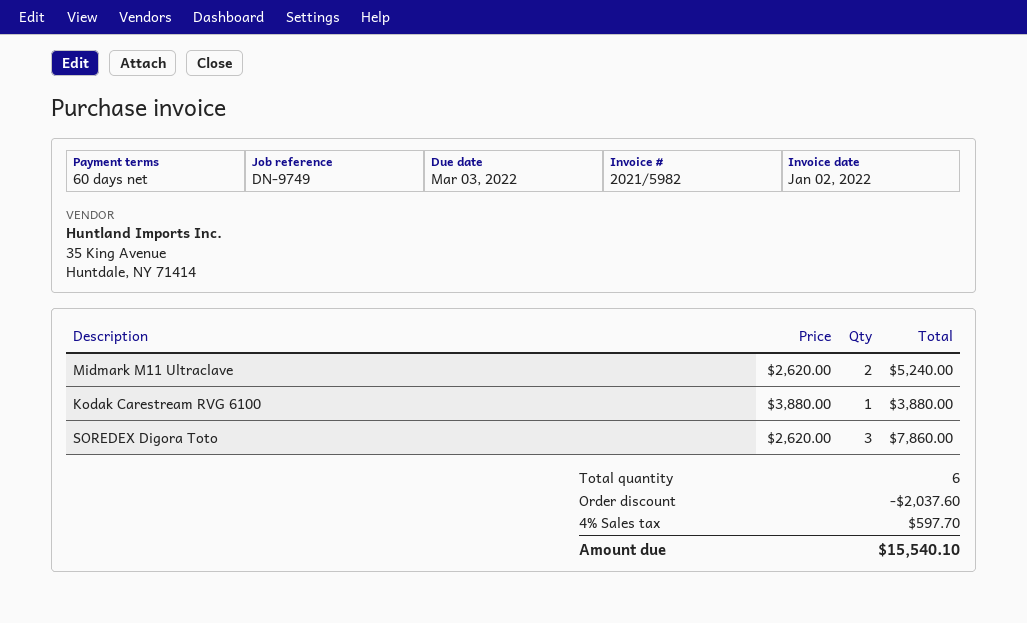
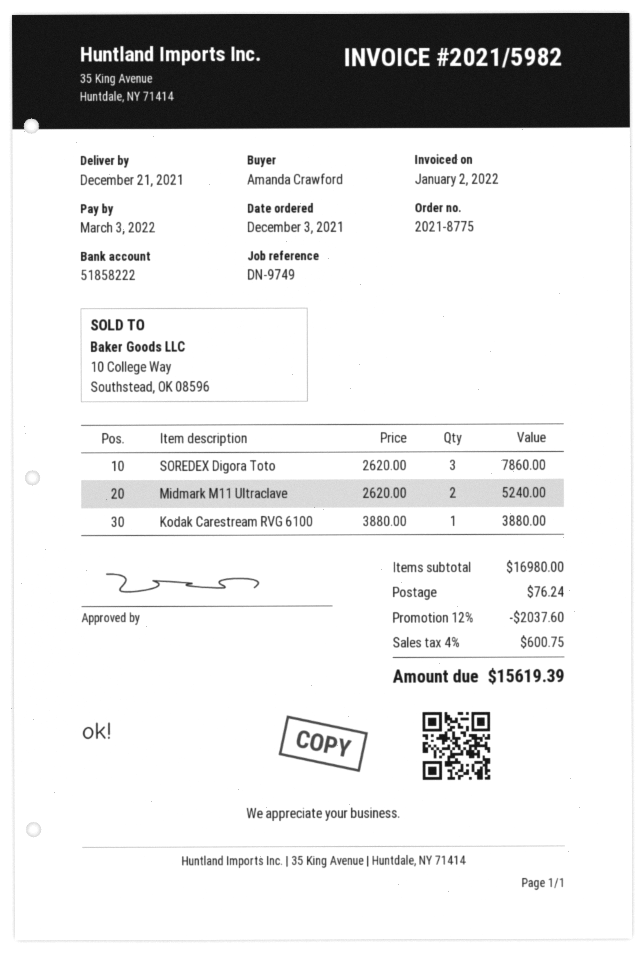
shipping: none -> 76.24
tax: 4% = 597.70 -> 4% = 600.75
total: 15540.10 -> 15619.39

